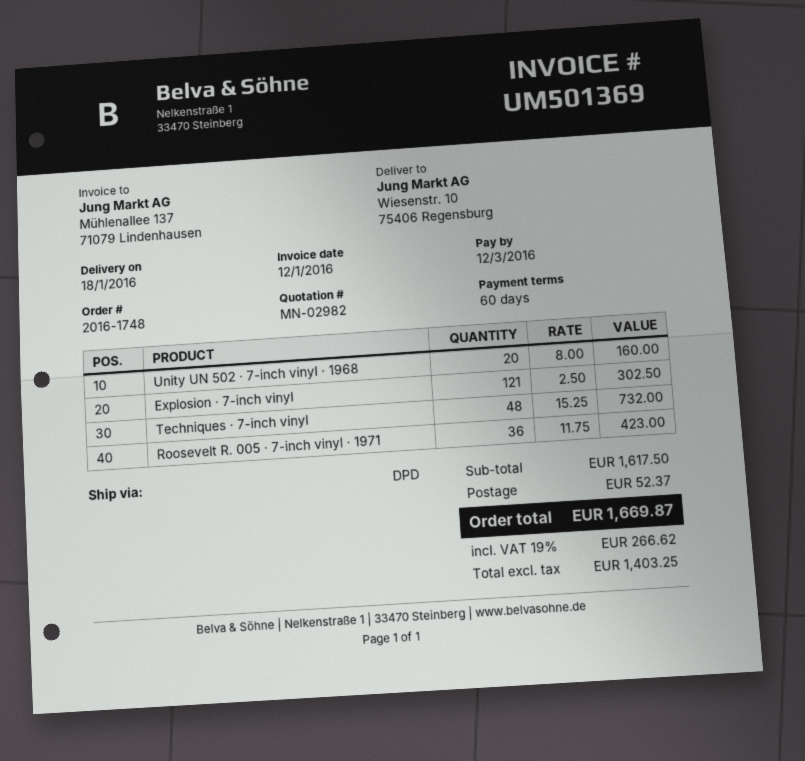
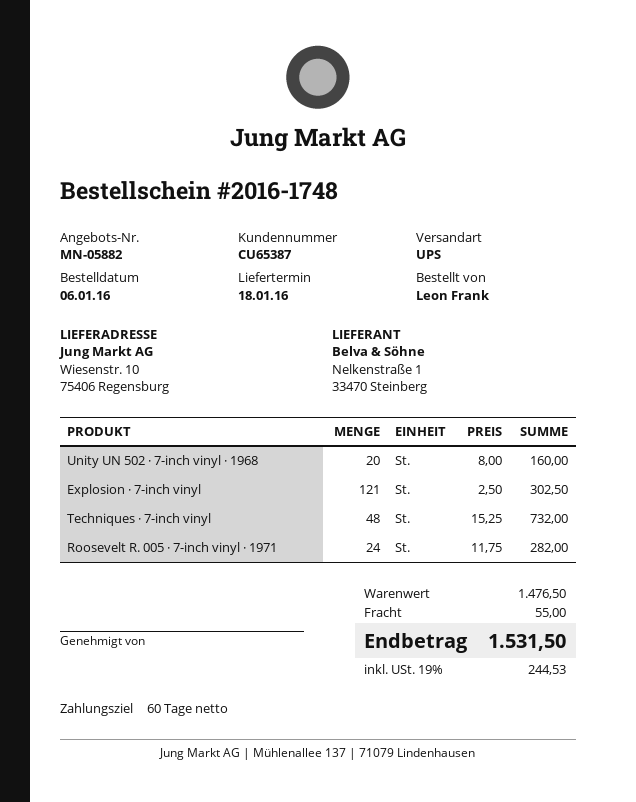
quote number: MN-02982 -> MN-05882
shipping method: DPD -> UPS
Roosevelt R. 005 · 7-inch vinyl · 1971: 36 x 11.75 = 423.00 -> 24 x 11.75 = 282.00
subtotal: 1617.50 -> 1476.50
shipping: 52.37 -> 55.00
tax: 19% = 266.62 -> 19% = 244.53
total: 1669.87 -> 1531.50

